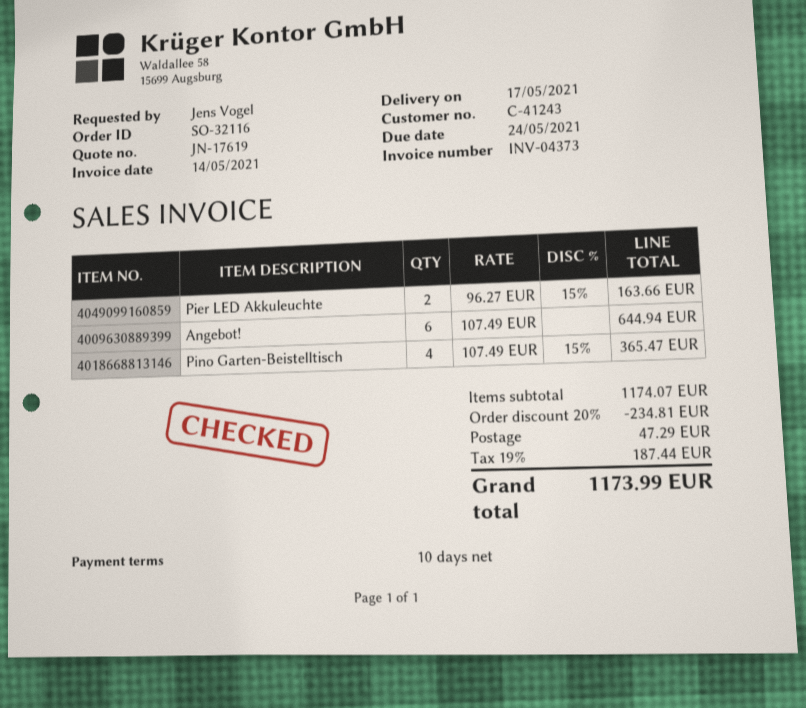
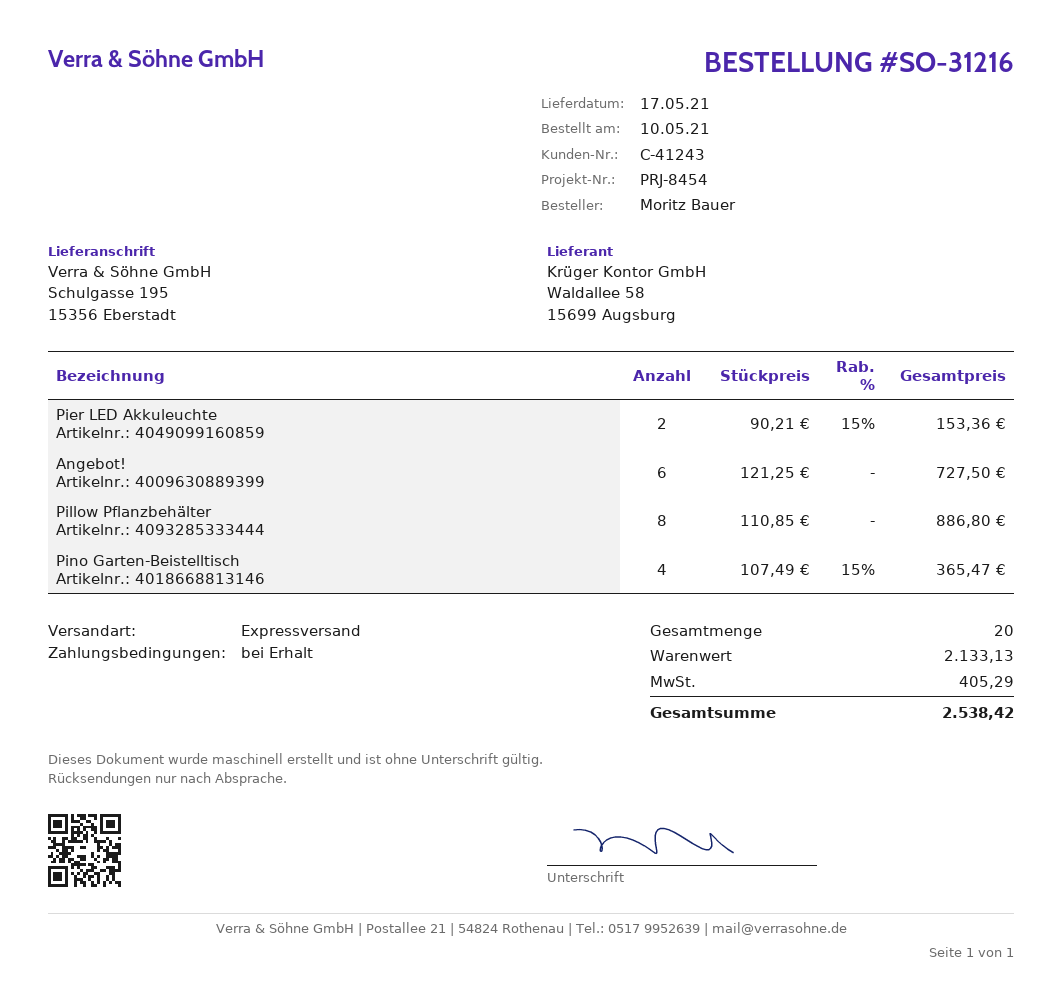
order number: SO-32116 -> SO-31216
payment terms: 10 days -> on receipt
ordered by: Jens Vogel -> Moritz Bauer
Pier LED Akkuleuchte: 2 x 96.27 - 15% = 163.66 -> 2 x 90.21 - 15% = 153.36
Angebot!: 6 x 107.49 = 644.94 -> 6 x 121.25 = 727.50
Pillow Pflanzbehälter: none -> 8 x 110.85 = 886.80
subtotal: 1174.07 -> 2133.13
discount: 20% = 234.81 -> none
shipping: 47.29 -> none
tax: 187.44 -> 405.29
total: 1173.99 -> 2538.42

